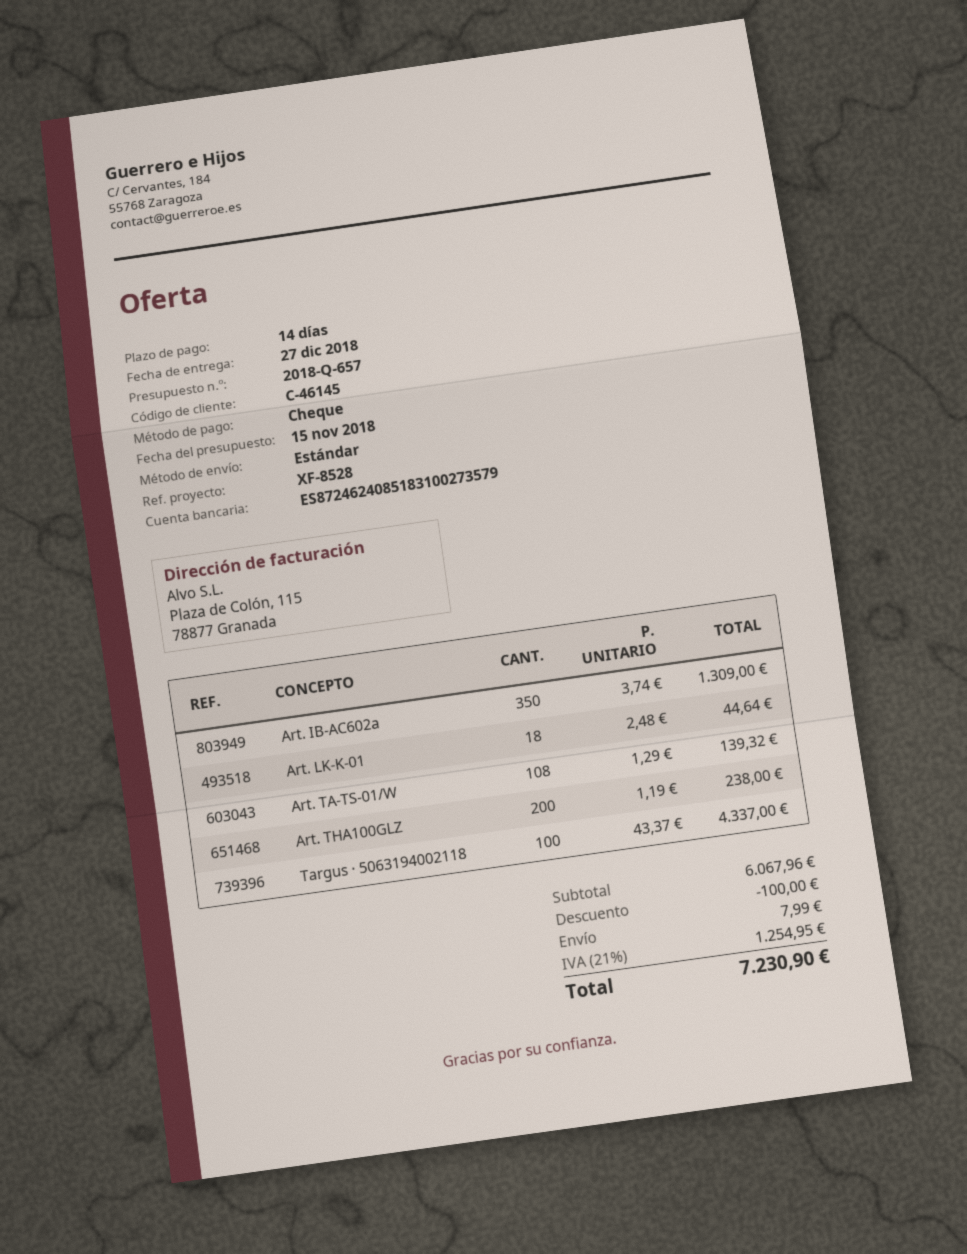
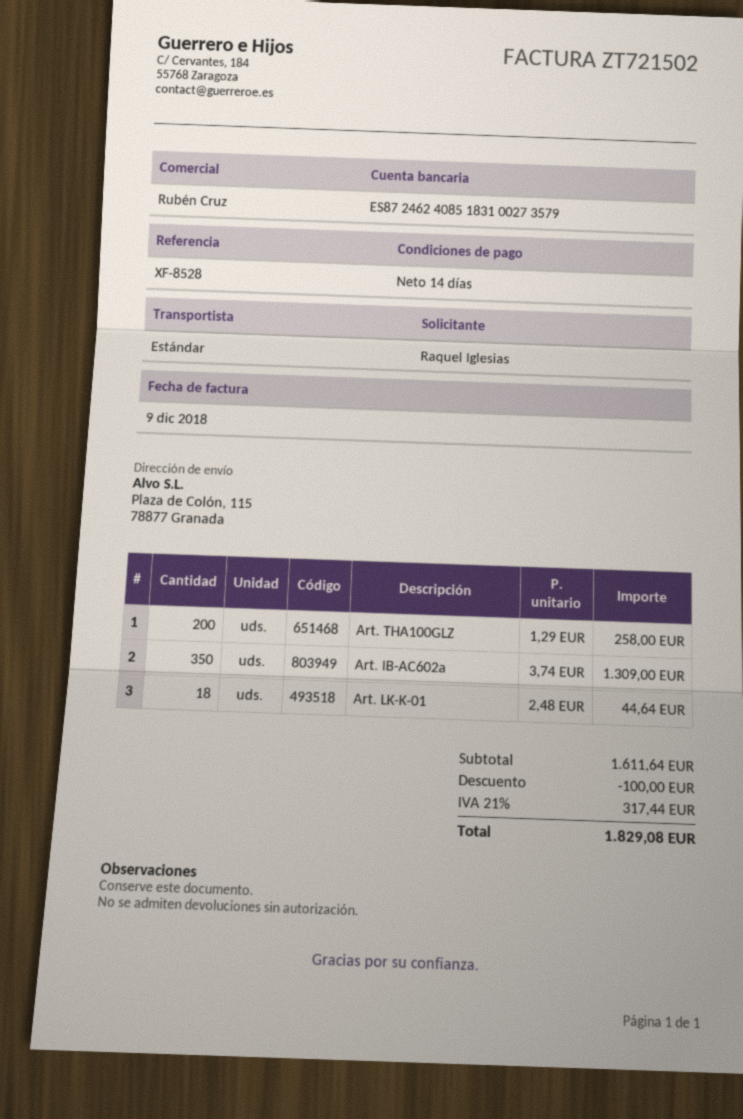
Art. TA-TS-01/W: 108 x 1.29 = 139.32 -> none
Art. THA100GLZ: 200 x 1.19 = 238.00 -> 200 x 1.29 = 258.00
Targus · 5063194002118: 100 x 43.37 = 4337.00 -> none
subtotal: 6067.96 -> 1611.64
shipping: 7.99 -> none
tax: 21% = 1254.95 -> 21% = 317.44
total: 7230.90 -> 1829.08

